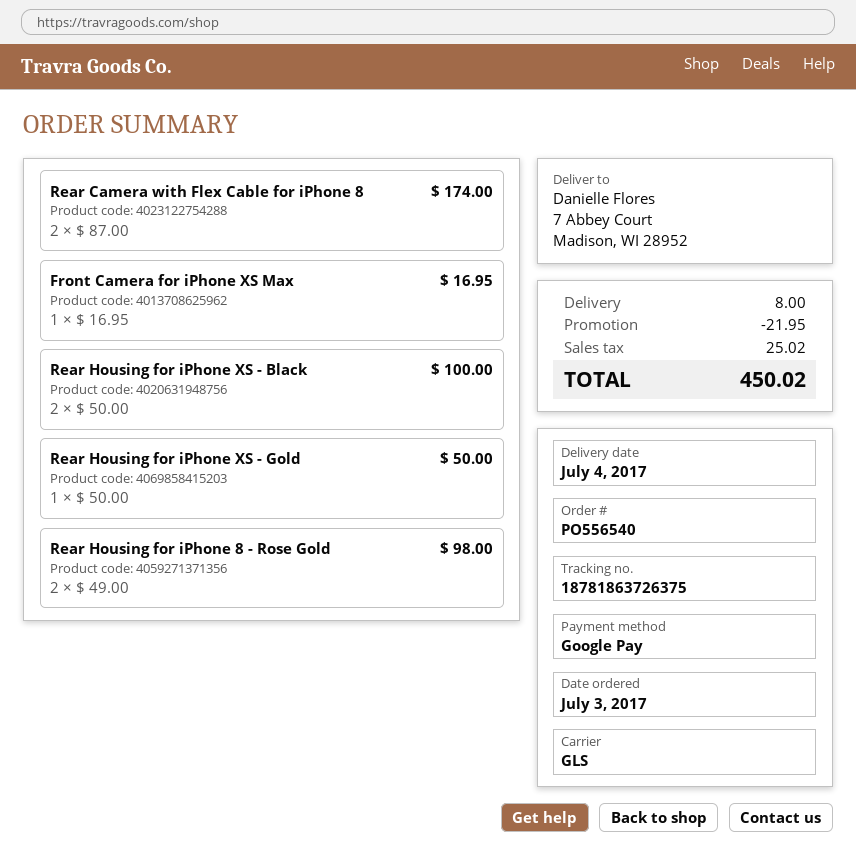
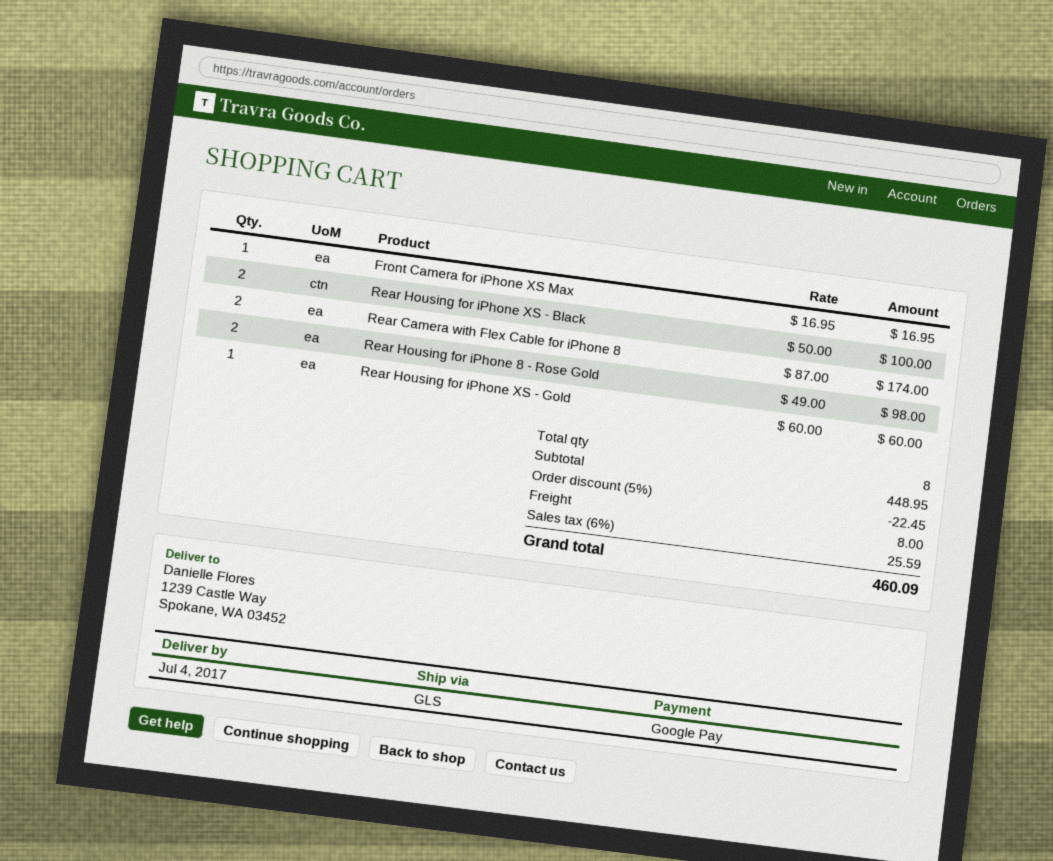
ship to: 7 Abbey Court, Madison, WI 28952 -> 1239 Castle Way, Spokane, WA 03452
Rear Housing for iPhone XS - Gold: 1 x 50.00 = 50.00 -> 1 x 60.00 = 60.00
discount: 21.95 -> 22.45
tax: 25.02 -> 25.59
total: 450.02 -> 460.09

